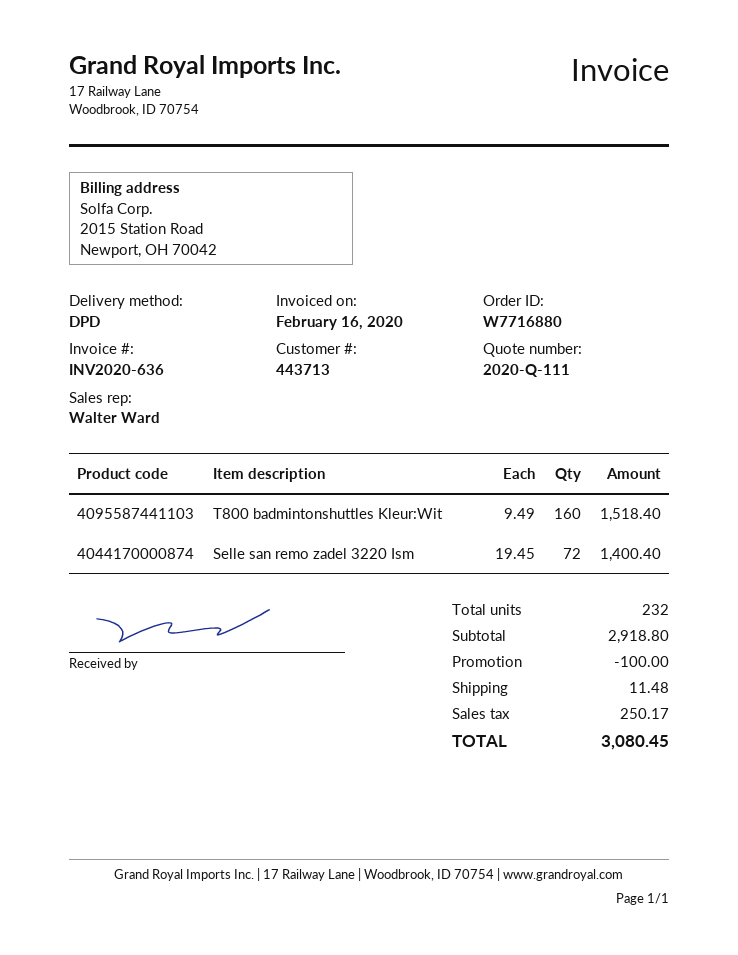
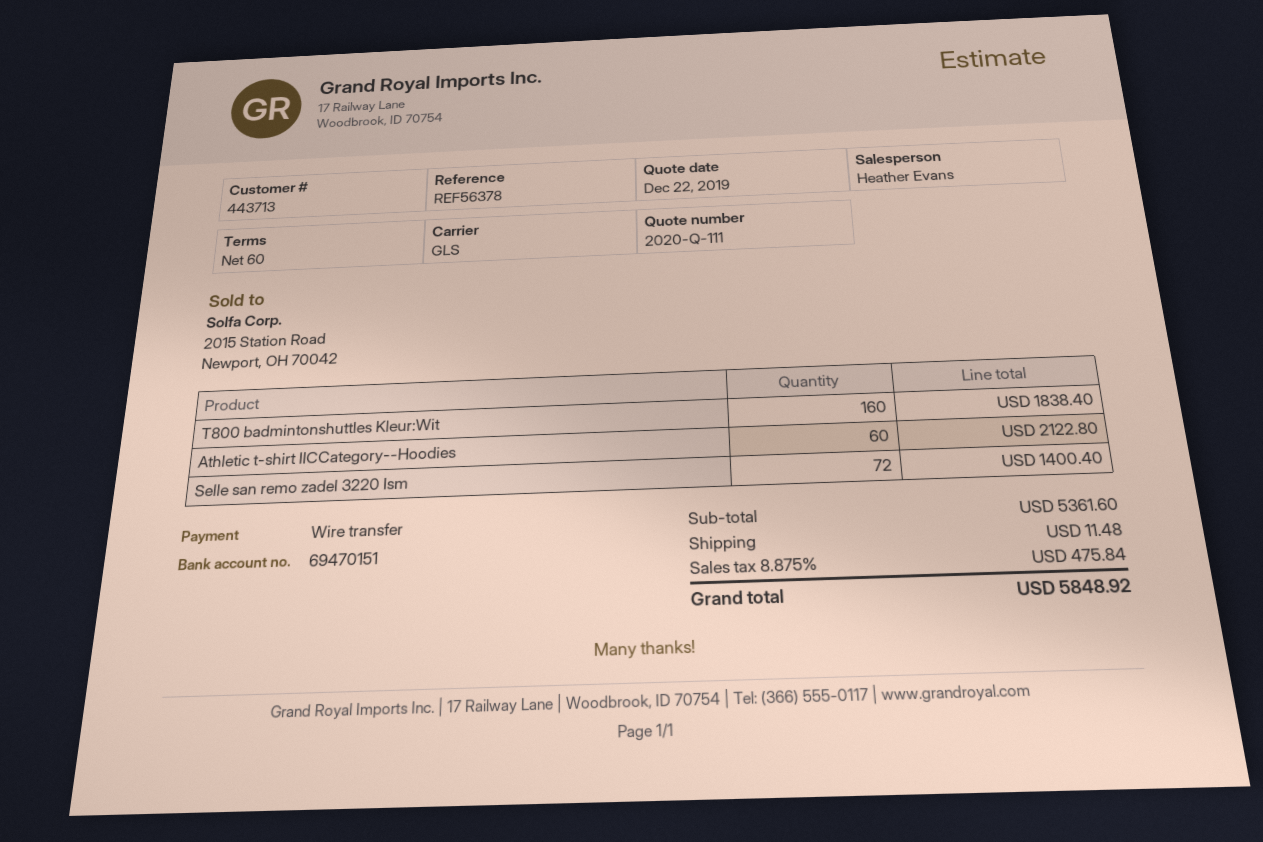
sales rep: Walter Ward -> Heather Evans
shipping method: DPD -> GLS
T800 badmintonshuttles Kleur:Wit: 160 for 1518.40 -> 160 for 1838.40
Athletic t-shirt IICCategory--Hoodies: none -> 60 for 2122.80
subtotal: 2918.80 -> 5361.60
discount: 100.00 -> none
tax: 250.17 -> 475.84
total: 3080.45 -> 5848.92

